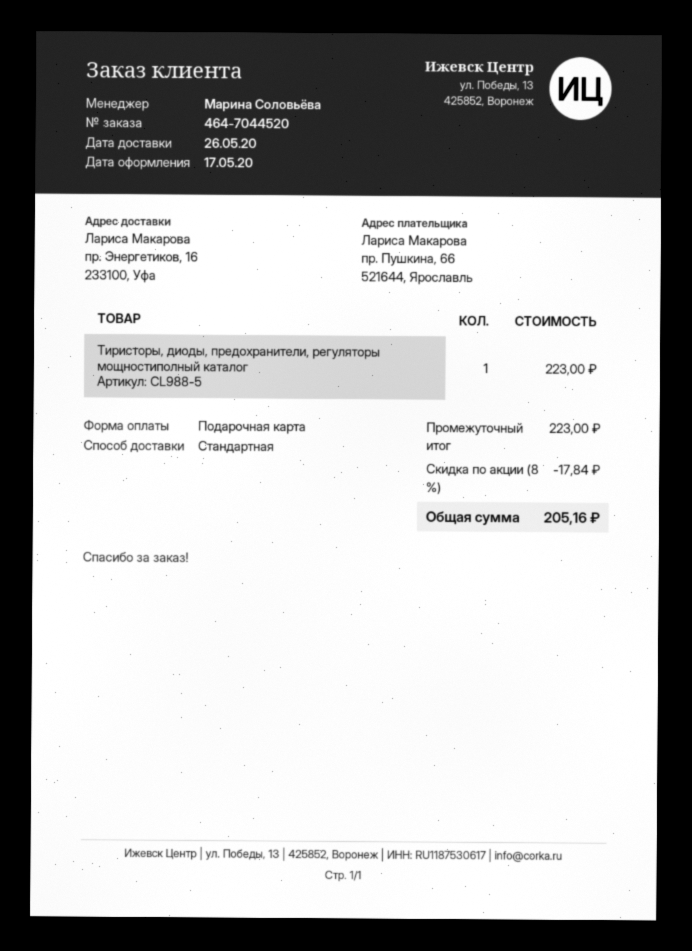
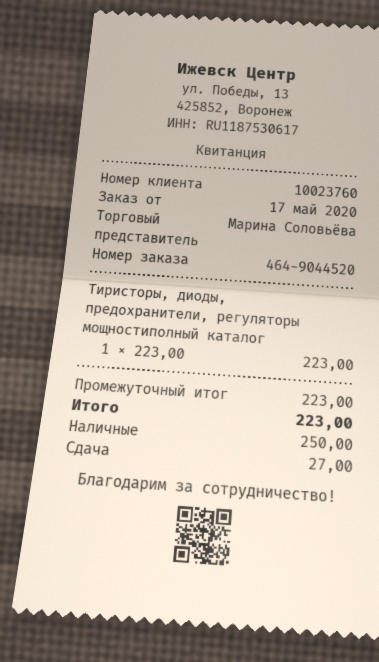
order number: 464-7044520 -> 464-9044520
payment method: gift card -> cash
discount: 8% = 17.84 -> none
total: 205.16 -> 223.00

